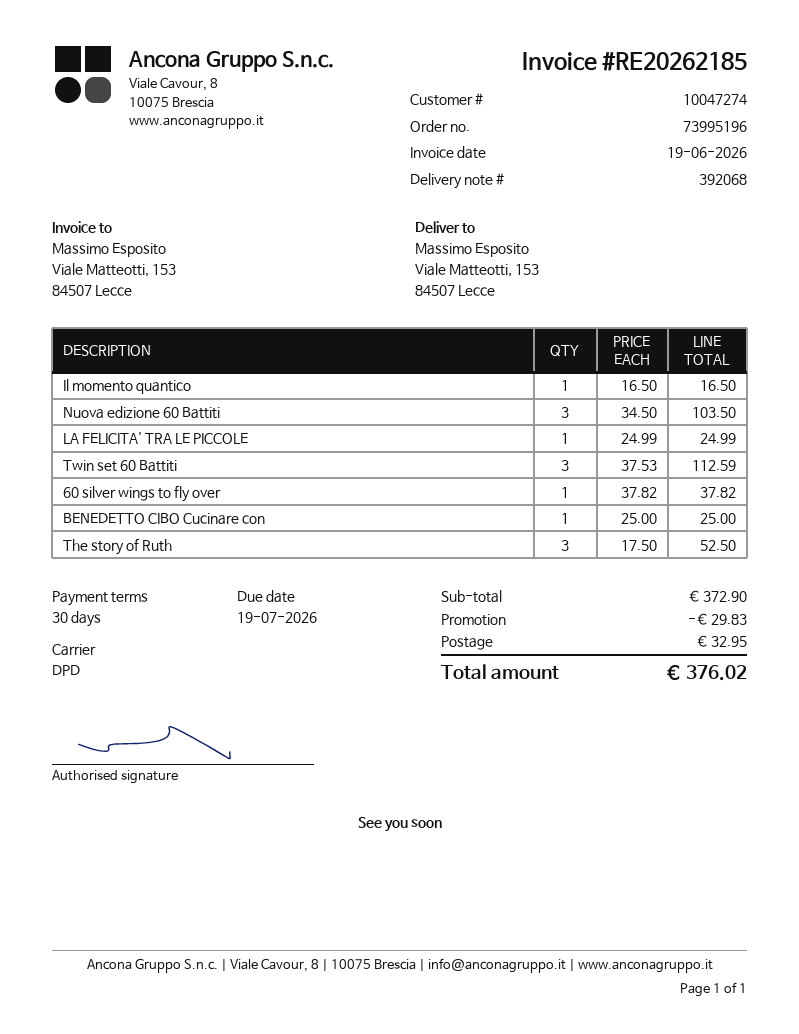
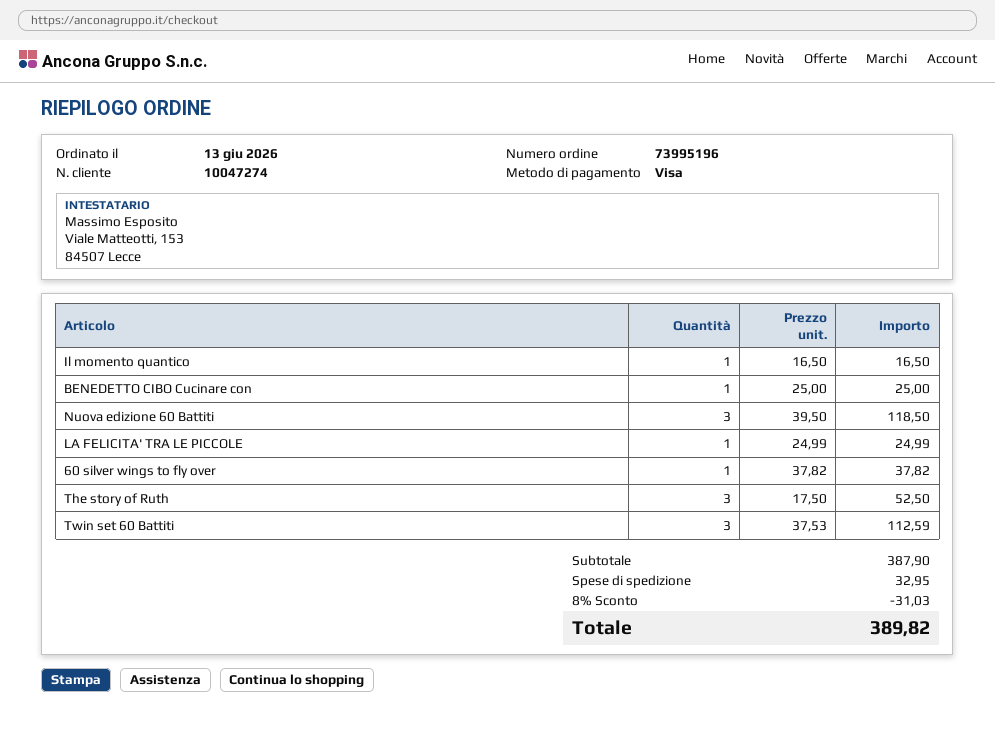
Nuova edizione 60 Battiti: 3 x 34.50 = 103.50 -> 3 x 39.50 = 118.50
subtotal: 372.90 -> 387.90
discount: 29.83 -> 31.03
total: 376.02 -> 389.82

